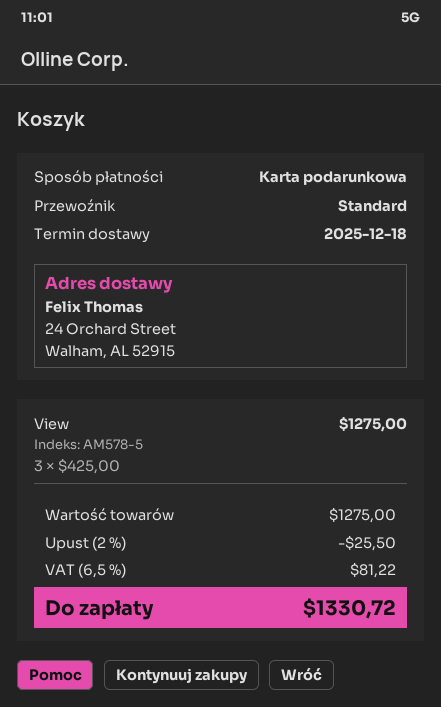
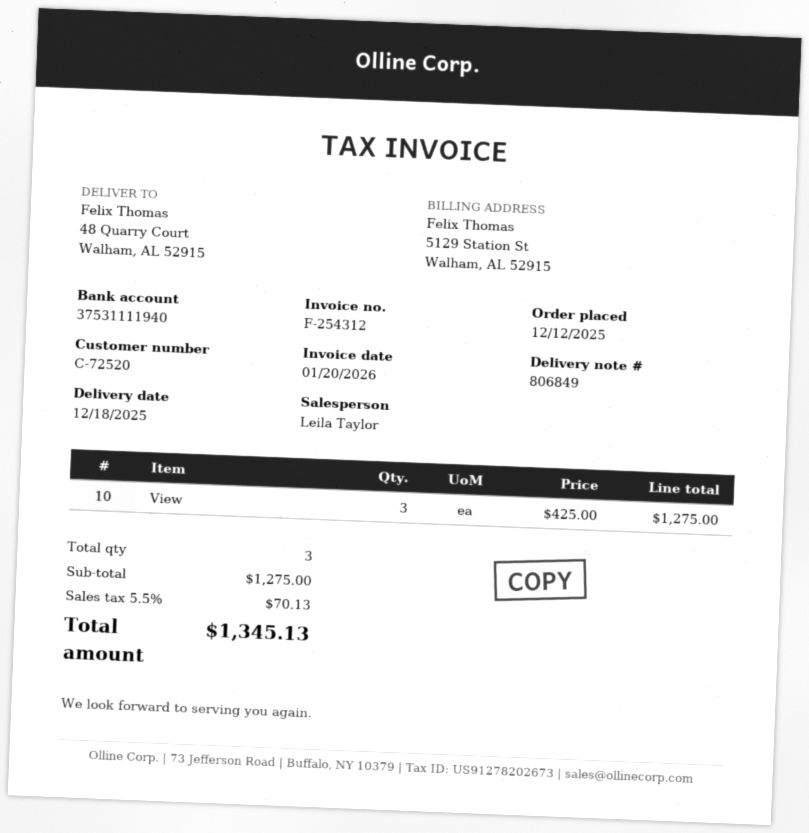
ship to: 24 Orchard Street, Walham, AL 52915 -> 48 Quarry Court, Walham, AL 52915
discount: 2% = 25.50 -> none
tax: 6.5% = 81.22 -> 5.5% = 70.13
total: 1330.72 -> 1345.13

